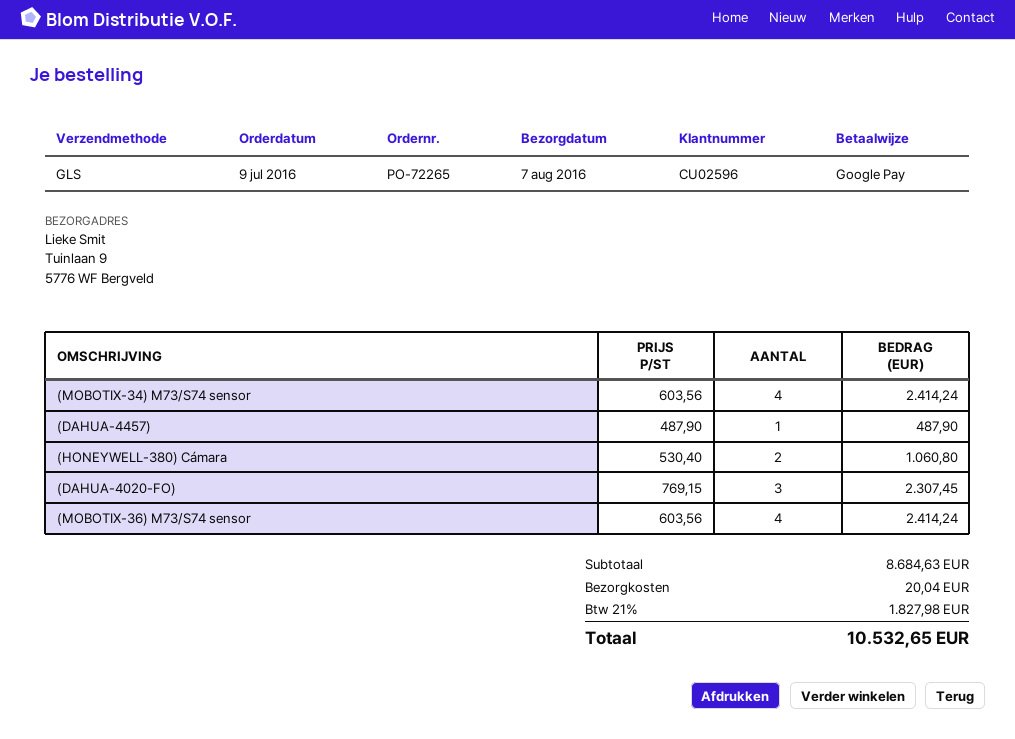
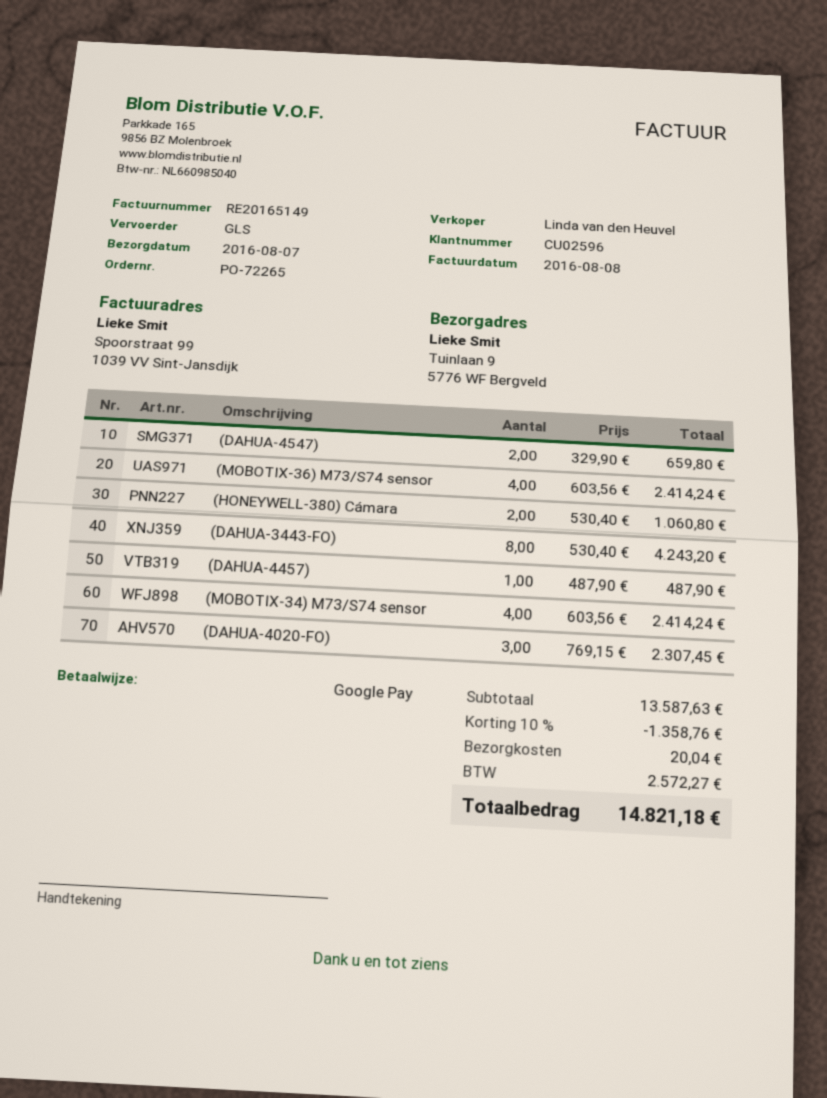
(DAHUA-4547): none -> 2 x 329.90 = 659.80
(DAHUA-3443-FO): none -> 8 x 530.40 = 4243.20
subtotal: 8684.63 -> 13587.63
discount: none -> 10% = 1358.76
tax: 1827.98 -> 2572.27
total: 10532.65 -> 14821.18

